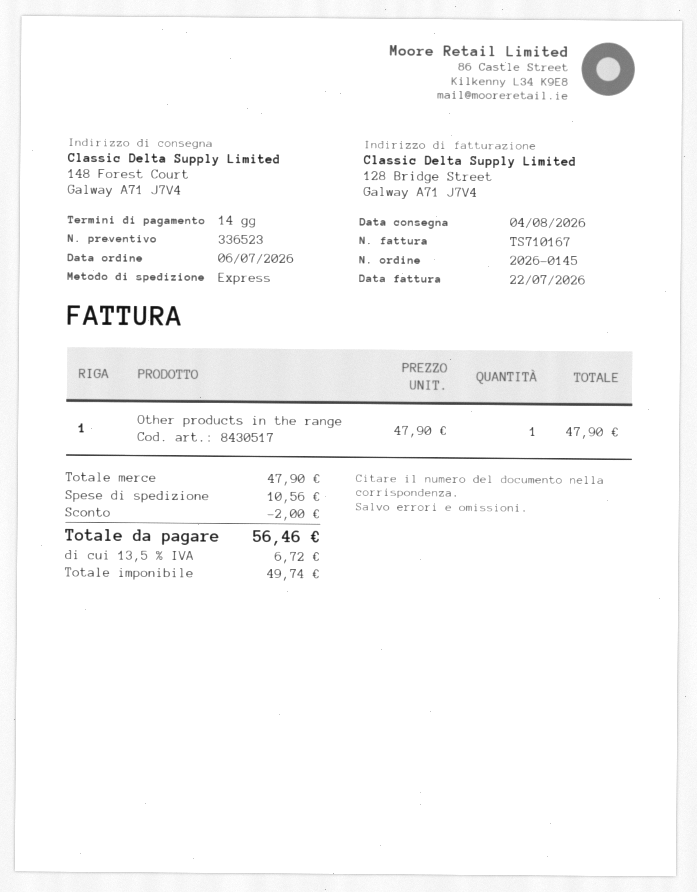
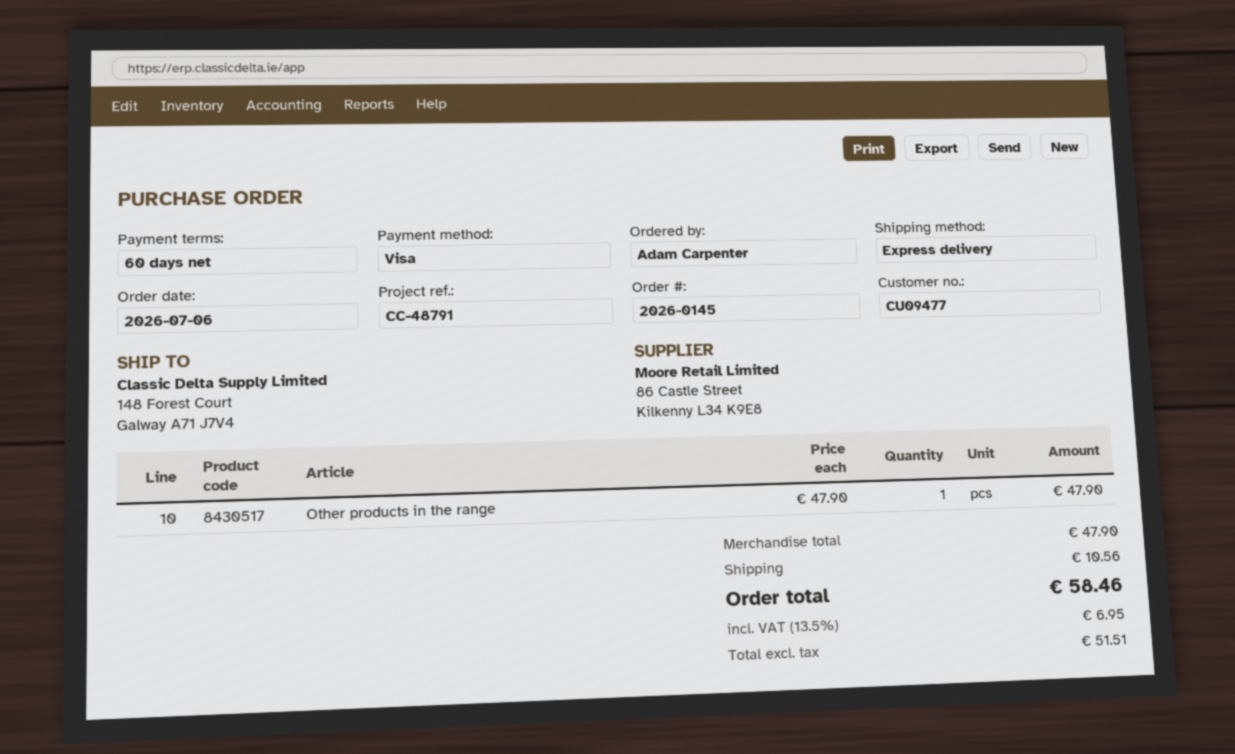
payment terms: 14 days -> 60 days
discount: 2.00 -> none
net: 49.74 -> 51.51
tax: 13.5% = 6.72 -> 13.5% = 6.95
total: 56.46 -> 58.46

